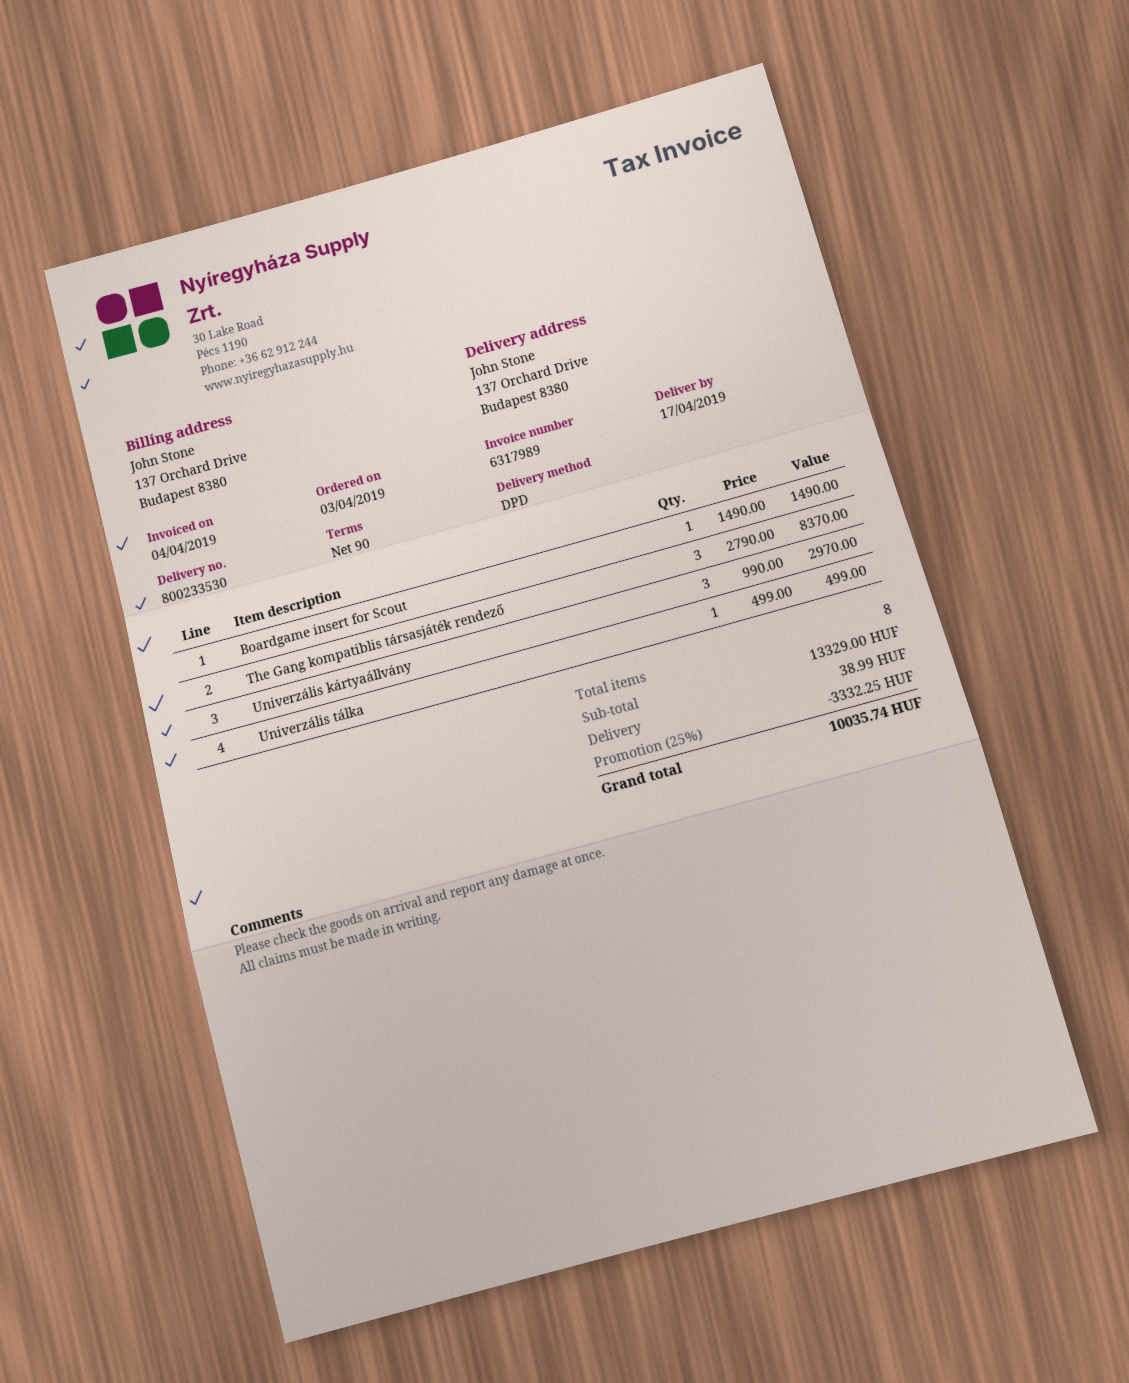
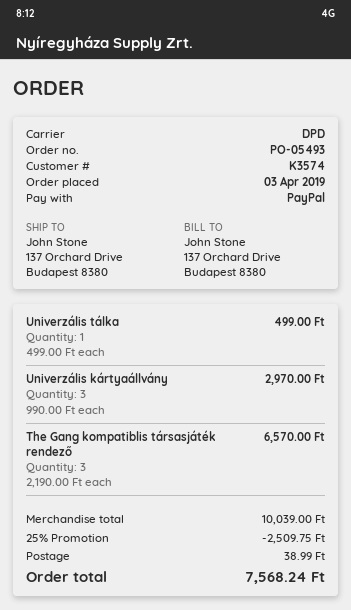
Boardgame insert for Scout: 1 x 1490.00 = 1490.00 -> none
The Gang kompatiblis társasjáték rendező: 3 x 2790.00 = 8370.00 -> 3 x 2190.00 = 6570.00
subtotal: 13329.00 -> 10039.00
discount: 25% = 3332.25 -> 25% = 2509.75
total: 10035.74 -> 7568.24

